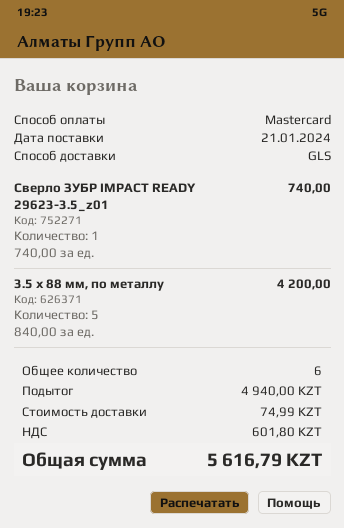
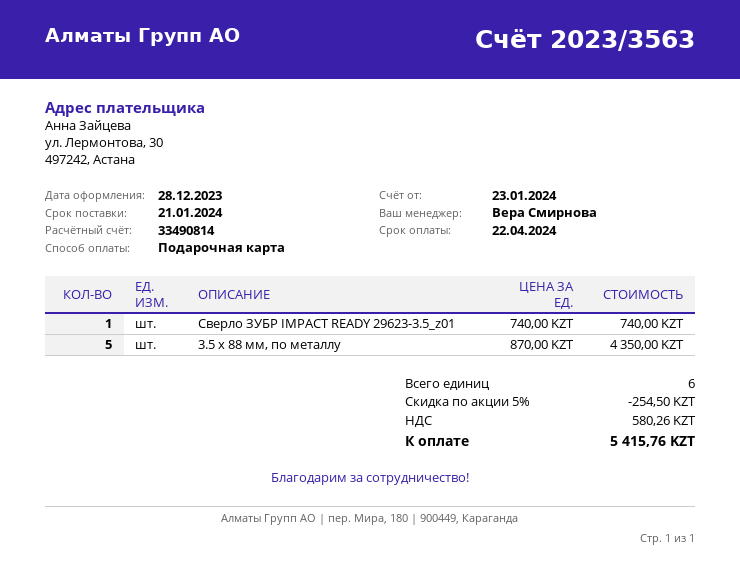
payment method: Mastercard -> gift card
3.5 х 88 мм, по металлу: 5 x 840.00 = 4200.00 -> 5 x 870.00 = 4350.00
discount: none -> 5% = 254.50
shipping: 74.99 -> none
tax: 601.80 -> 580.26
total: 5616.79 -> 5415.76

